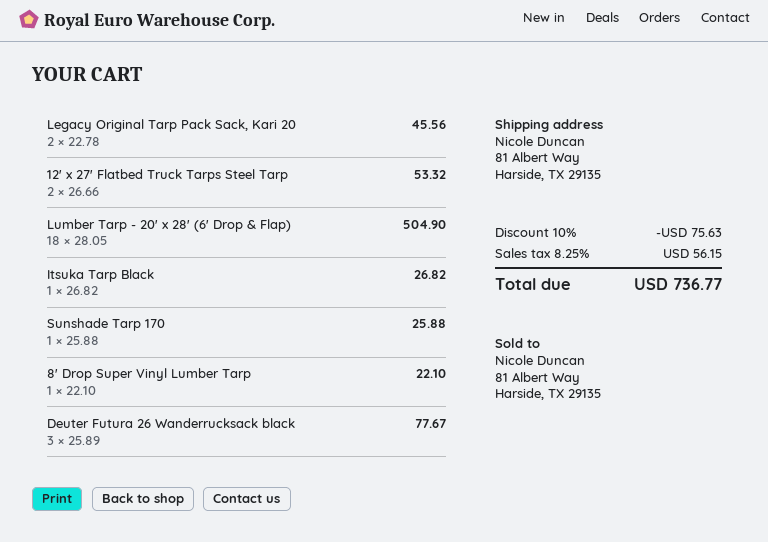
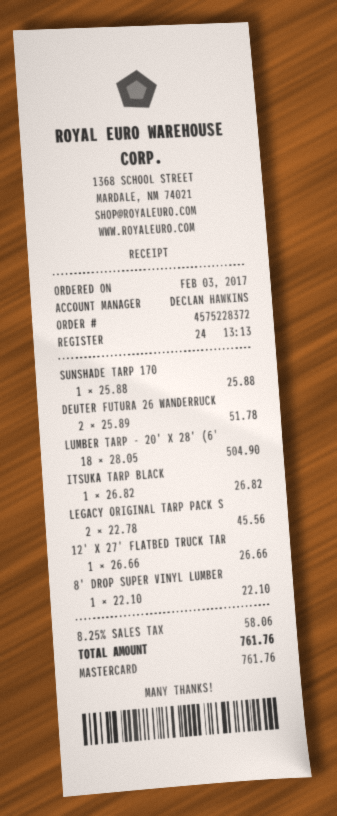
12' x 27' Flatbed Truck Tarps Steel Tarp: 2 x 26.66 = 53.32 -> 1 x 26.66 = 26.66
Deuter Futura 26 Wanderrucksack black: 3 x 25.89 = 77.67 -> 2 x 25.89 = 51.78
discount: 10% = 75.63 -> none
tax: 8.25% = 56.15 -> 8.25% = 58.06
total: 736.77 -> 761.76

